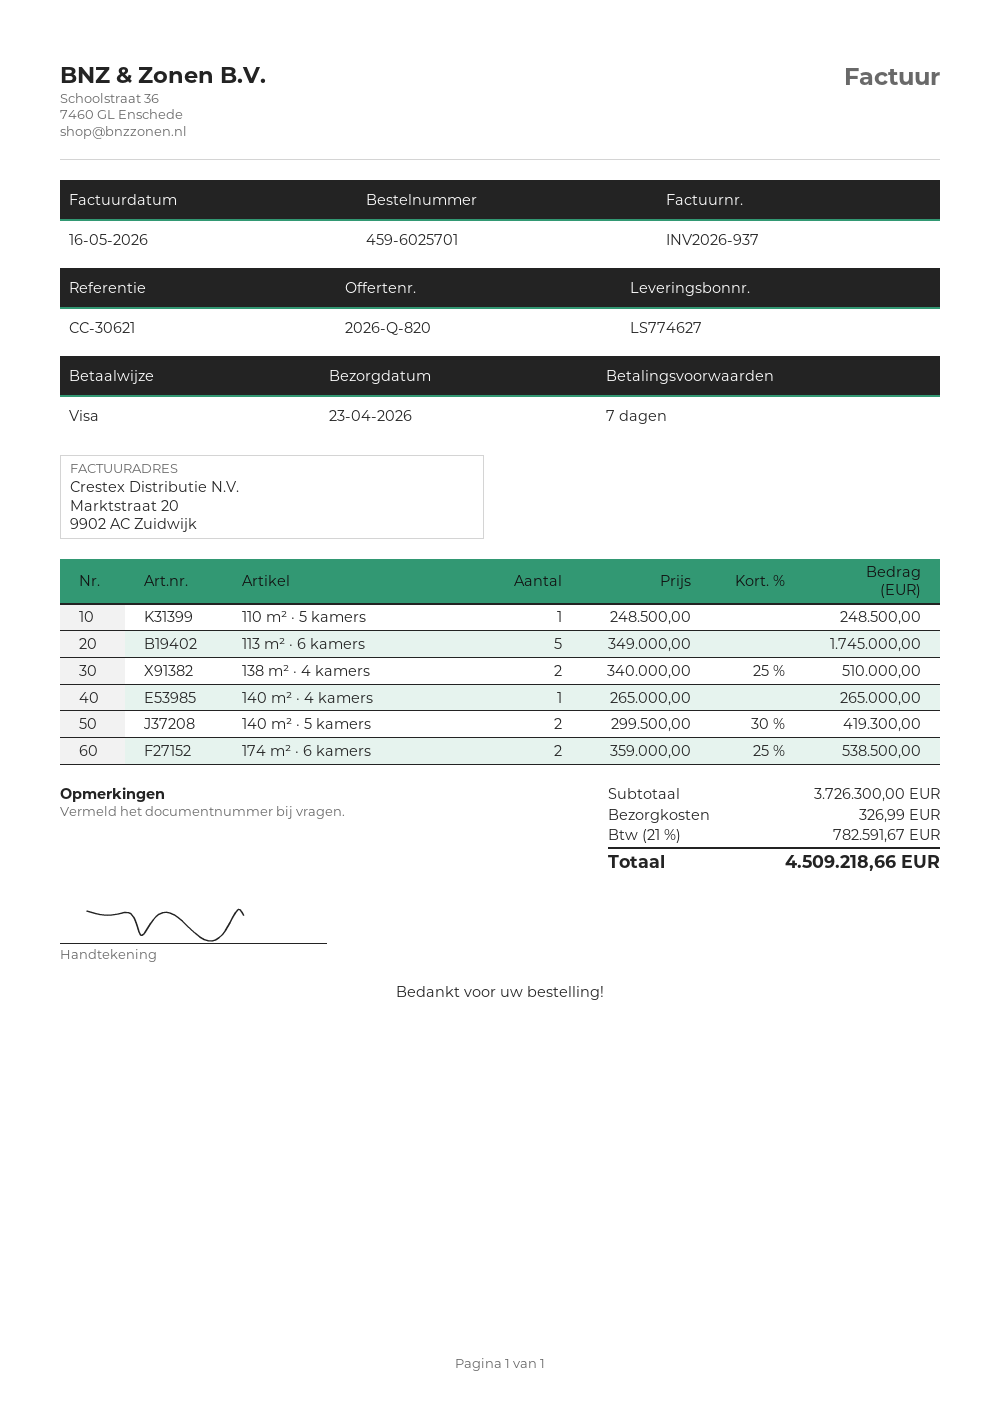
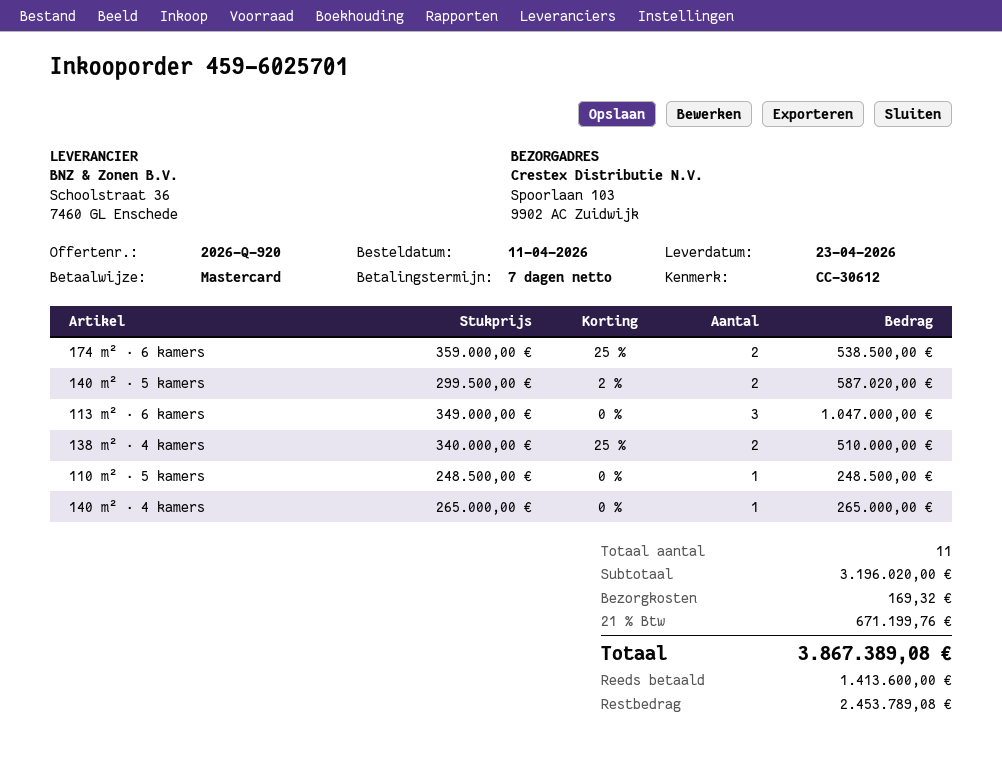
quote number: 2026-Q-820 -> 2026-Q-920
reference: CC-30621 -> CC-30612
payment method: Visa -> Mastercard
113 m² · 6 kamers: 5 x 349000.00 = 1745000.00 -> 3 x 349000.00 = 1047000.00
140 m² · 5 kamers: 2 x 299500.00 - 30% = 419300.00 -> 2 x 299500.00 - 2% = 587020.00
subtotal: 3726300.00 -> 3196020.00
shipping: 326.99 -> 169.32
tax: 21% = 782591.67 -> 21% = 671199.76
total: 4509218.66 -> 3867389.08

